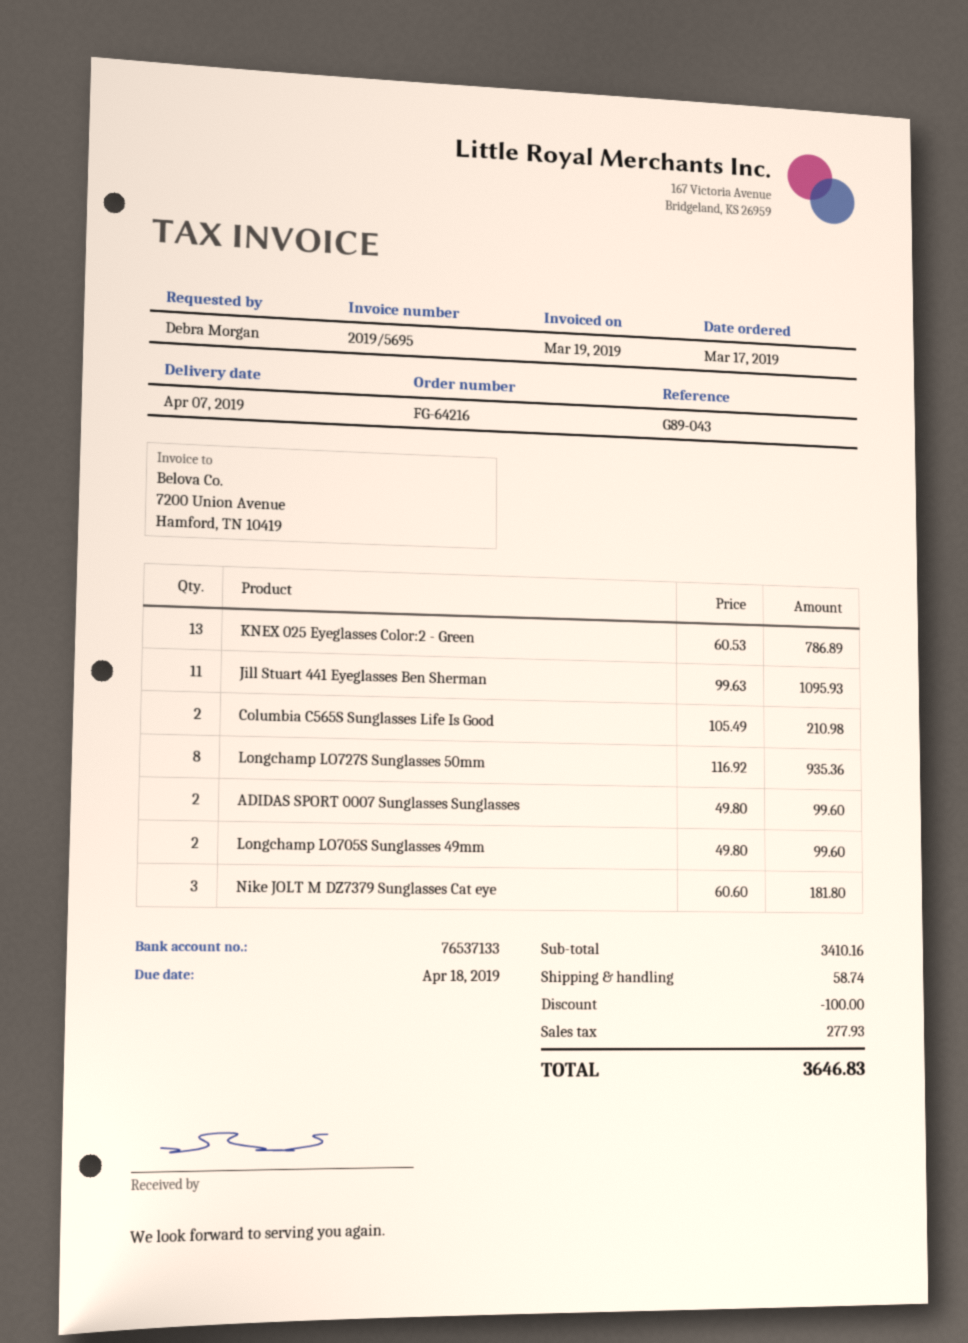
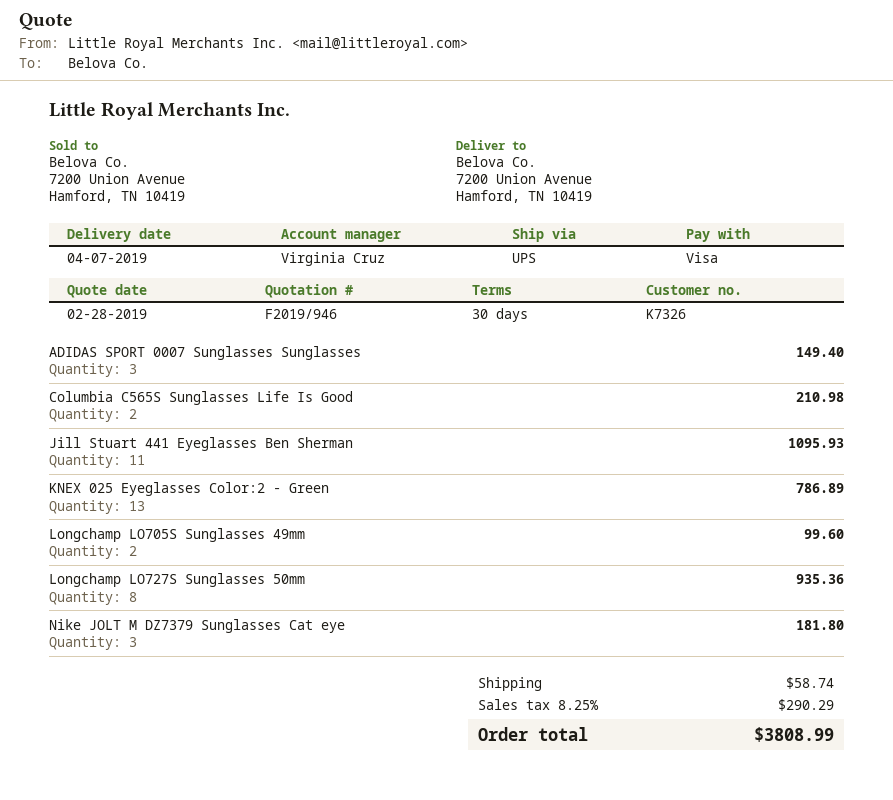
ADIDAS SPORT 0007 Sunglasses Sunglasses: 2 for 99.60 -> 3 for 149.40
discount: 100.00 -> none
tax: 277.93 -> 290.29
total: 3646.83 -> 3808.99

